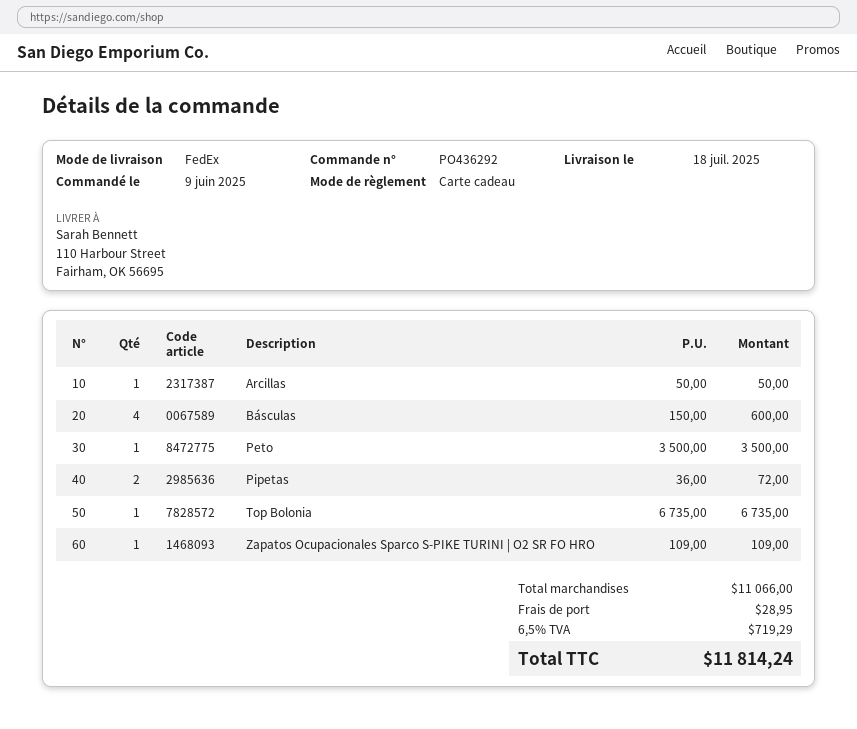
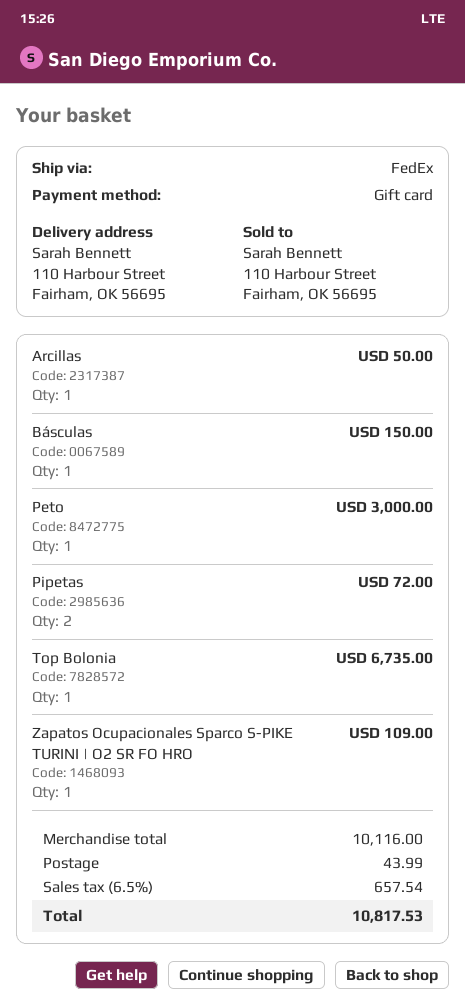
Básculas: 4 for 600.00 -> 1 for 150.00
Peto: 1 for 3500.00 -> 1 for 3000.00
subtotal: 11066.00 -> 10116.00
shipping: 28.95 -> 43.99
tax: 6.5% = 719.29 -> 6.5% = 657.54
total: 11814.24 -> 10817.53

